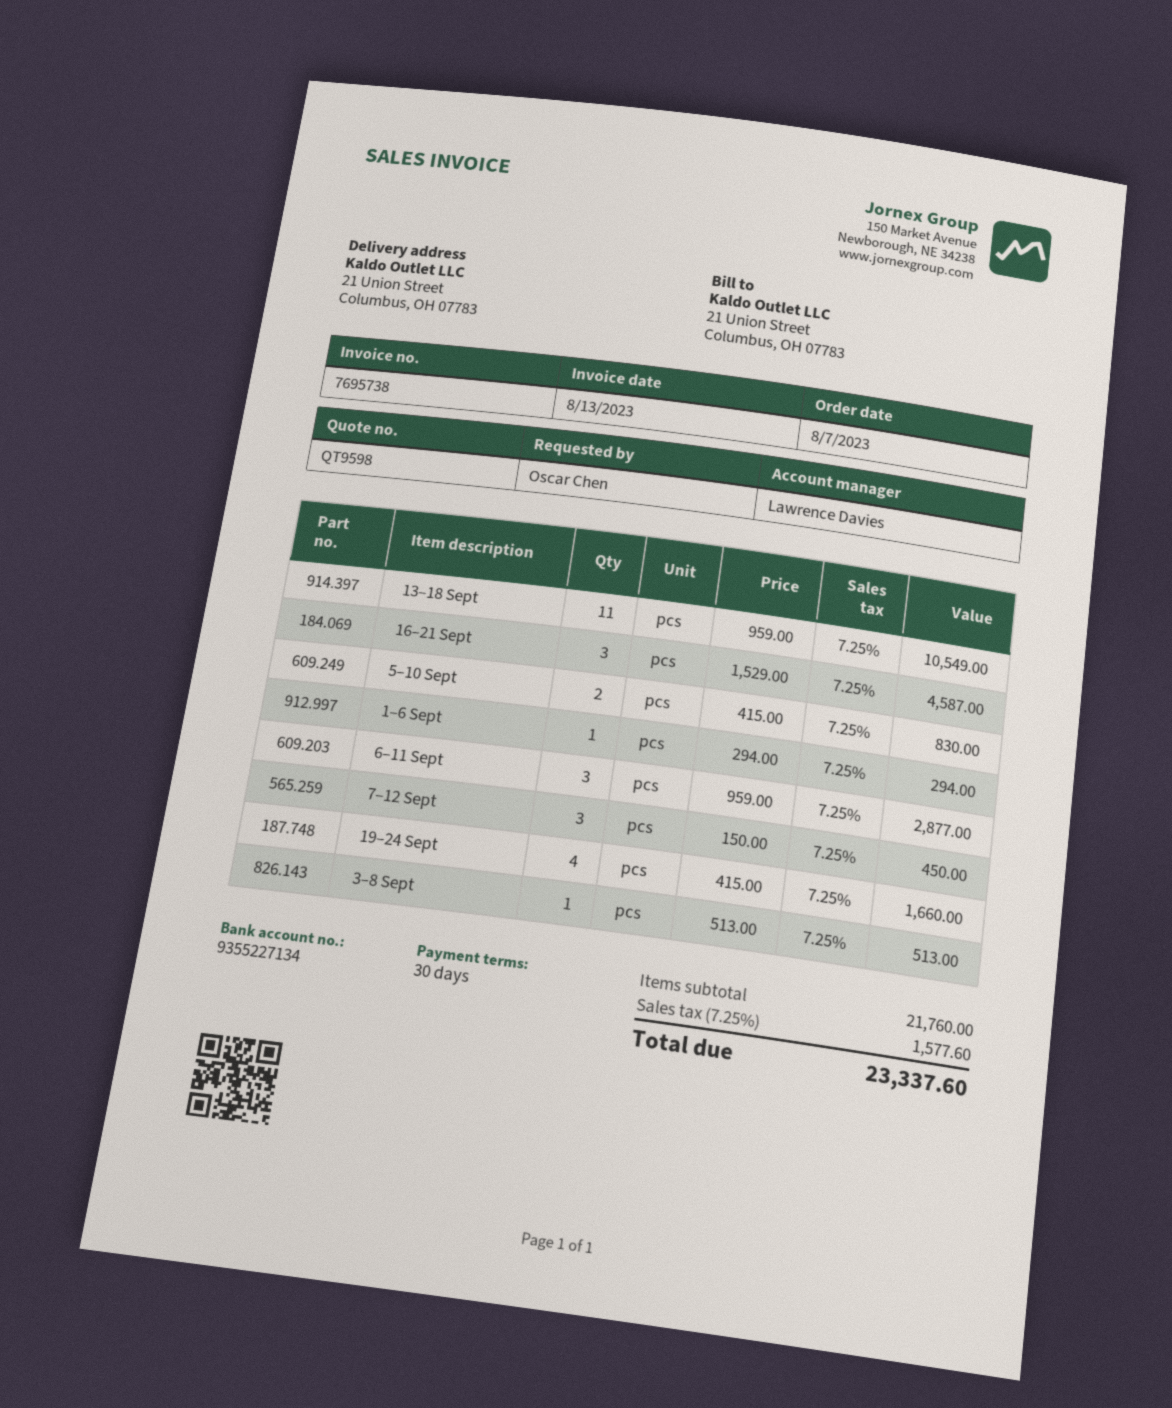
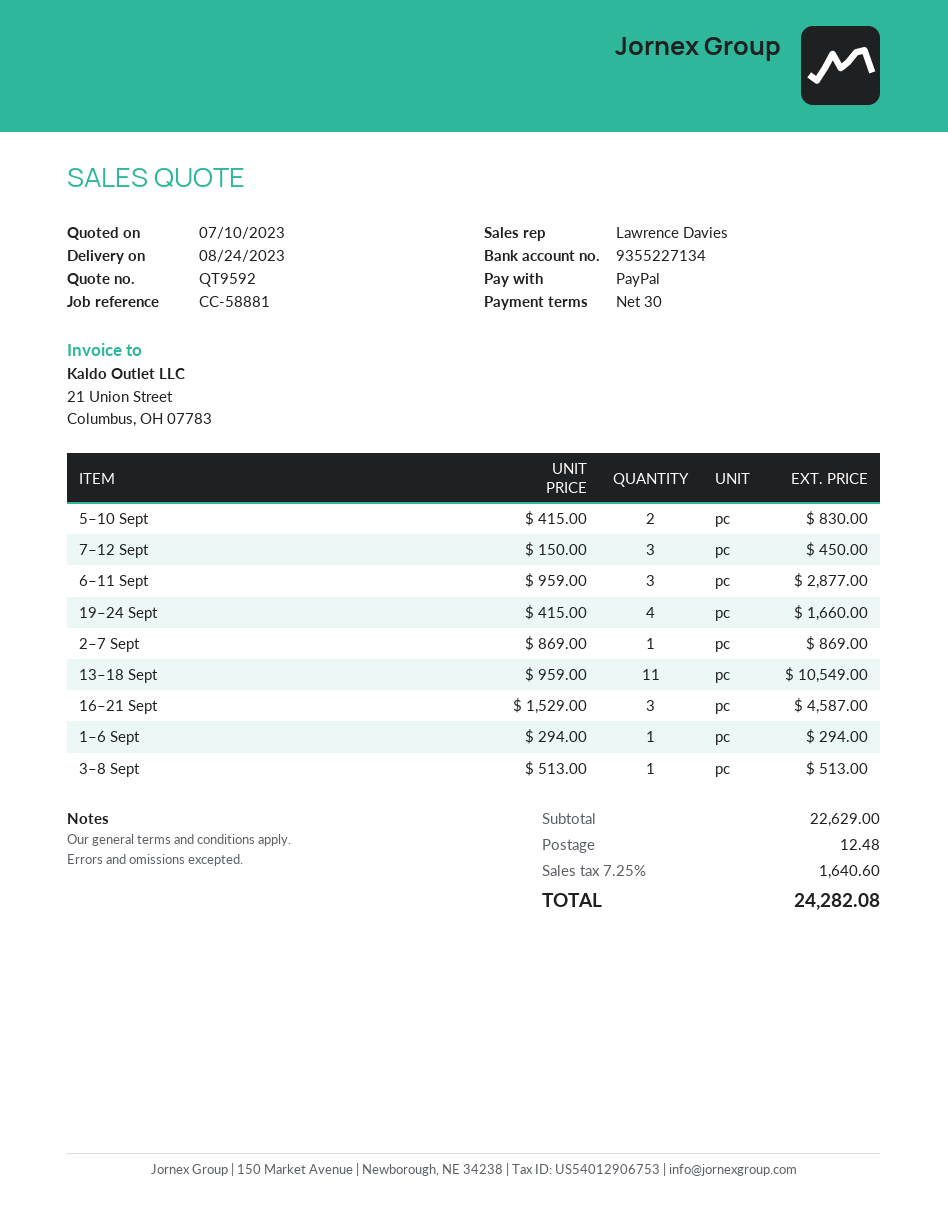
quote number: QT9598 -> QT9592
2–7 Sept: none -> 1 x 869.00 = 869.00
subtotal: 21760.00 -> 22629.00
shipping: none -> 12.48
tax: 7.25% = 1577.60 -> 7.25% = 1640.60
total: 23337.60 -> 24282.08

